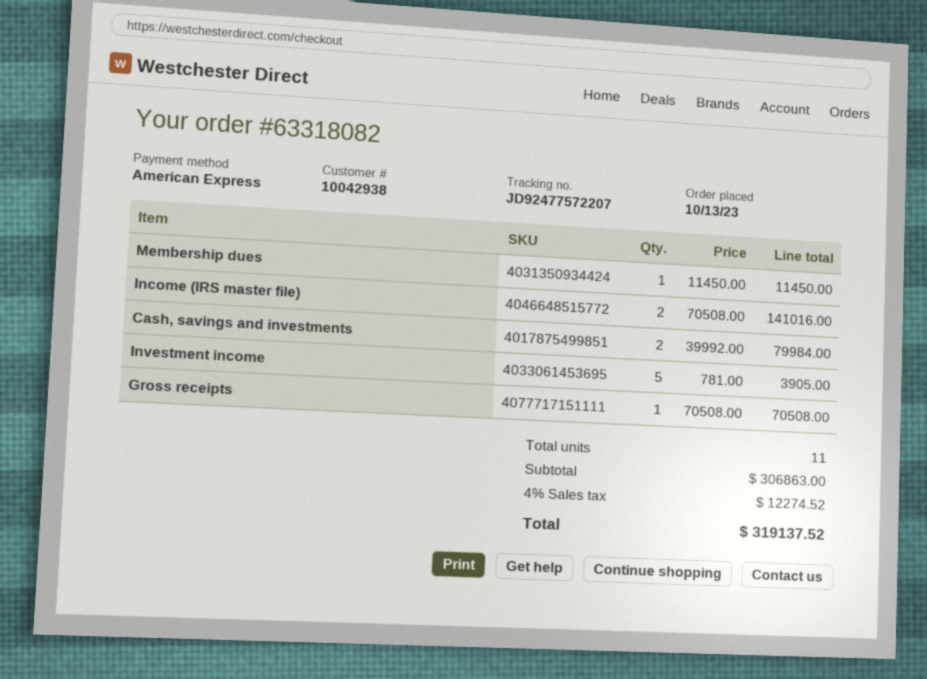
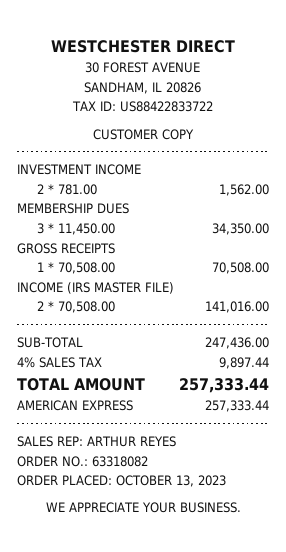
Membership dues: 1 x 11450.00 = 11450.00 -> 3 x 11450.00 = 34350.00
Cash, savings and investments: 2 x 39992.00 = 79984.00 -> none
Investment income: 5 x 781.00 = 3905.00 -> 2 x 781.00 = 1562.00
subtotal: 306863.00 -> 247436.00
tax: 4% = 12274.52 -> 4% = 9897.44
total: 319137.52 -> 257333.44

